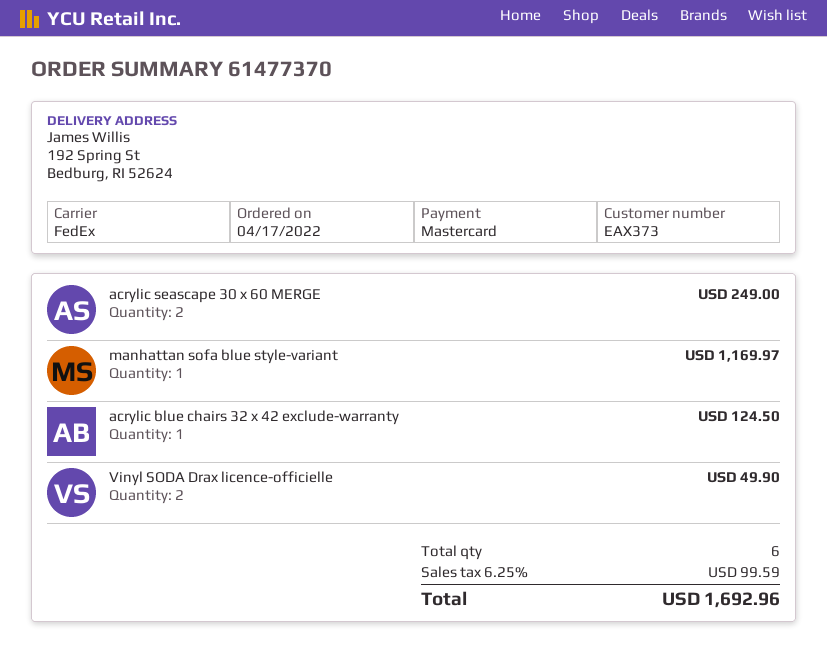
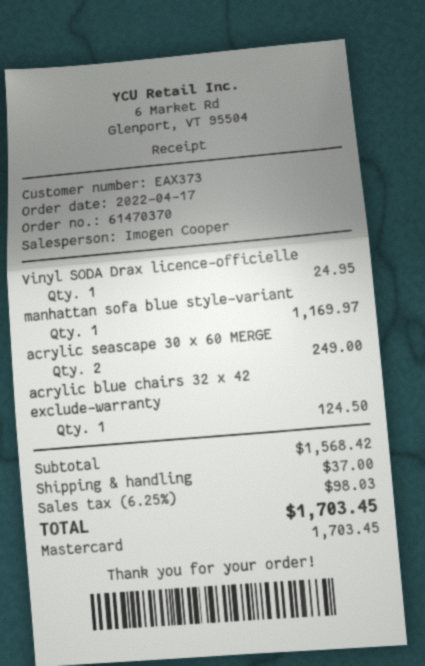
order number: 61477370 -> 61470370
Vinyl SODA Drax licence-officielle: 2 for 49.90 -> 1 for 24.95
shipping: none -> 37.00
tax: 6.25% = 99.59 -> 6.25% = 98.03
total: 1692.96 -> 1703.45

